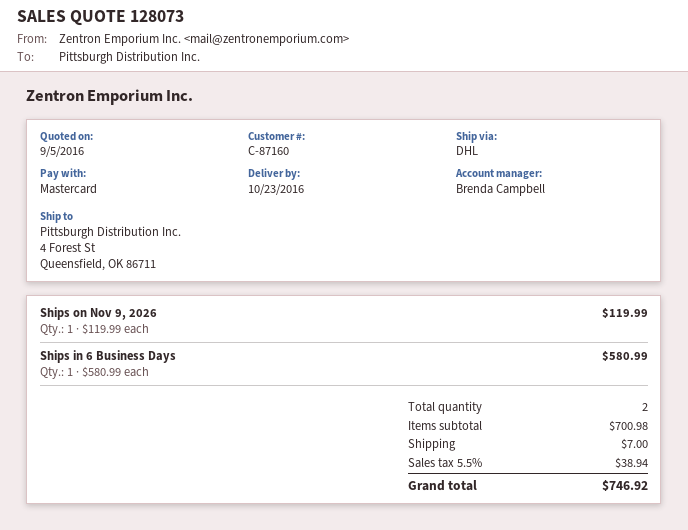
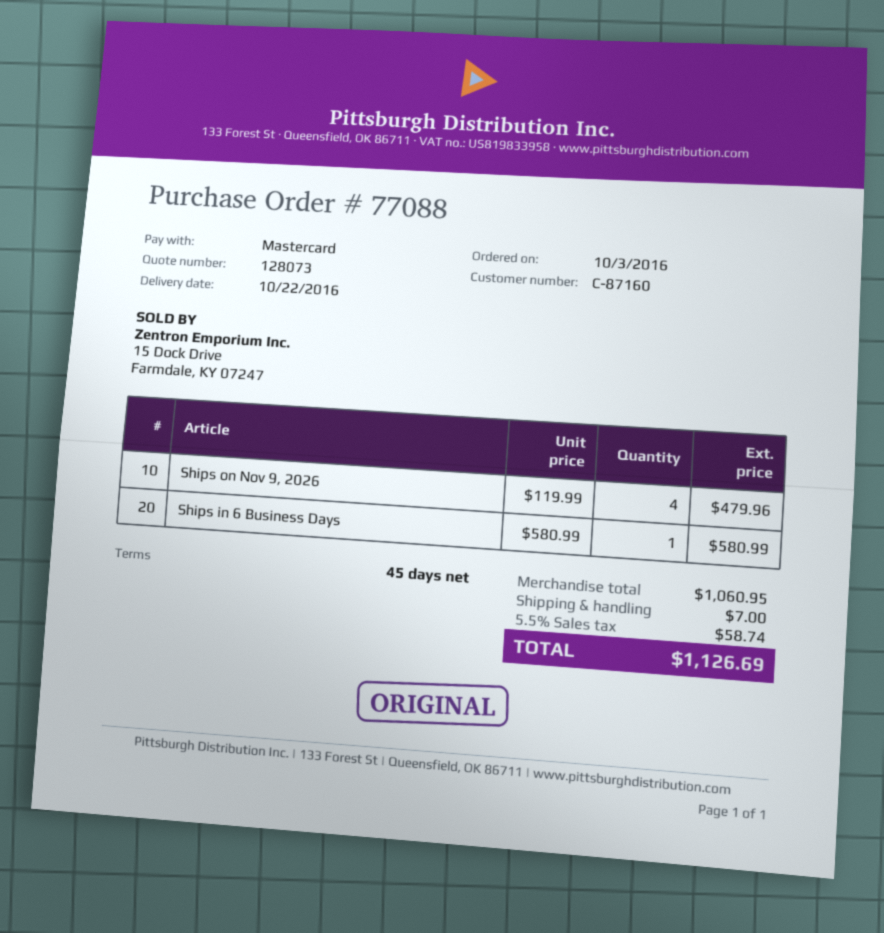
delivery date: 2016-10-23 -> 2016-10-22
Ships on Nov 9, 2026: 1 x 119.99 = 119.99 -> 4 x 119.99 = 479.96
subtotal: 700.98 -> 1060.95
tax: 5.5% = 38.94 -> 5.5% = 58.74
total: 746.92 -> 1126.69

